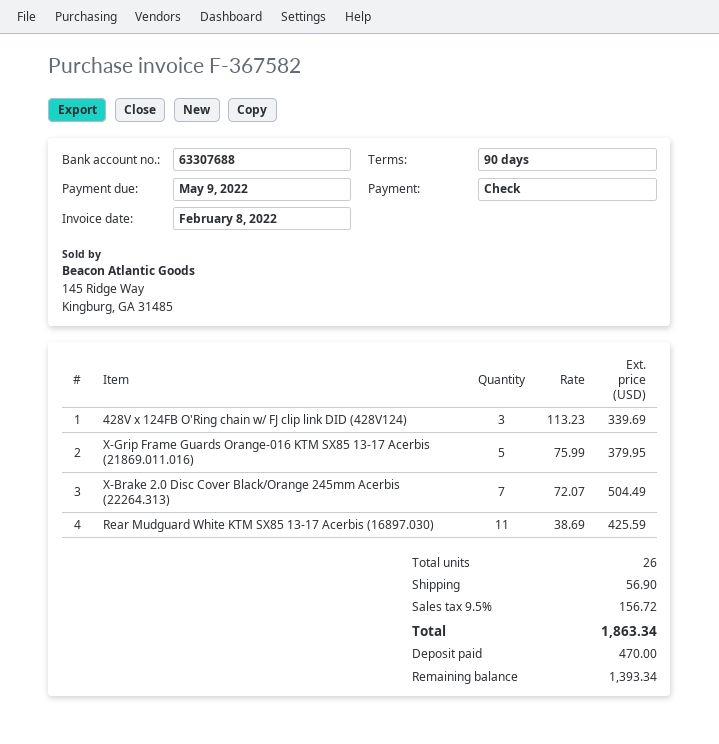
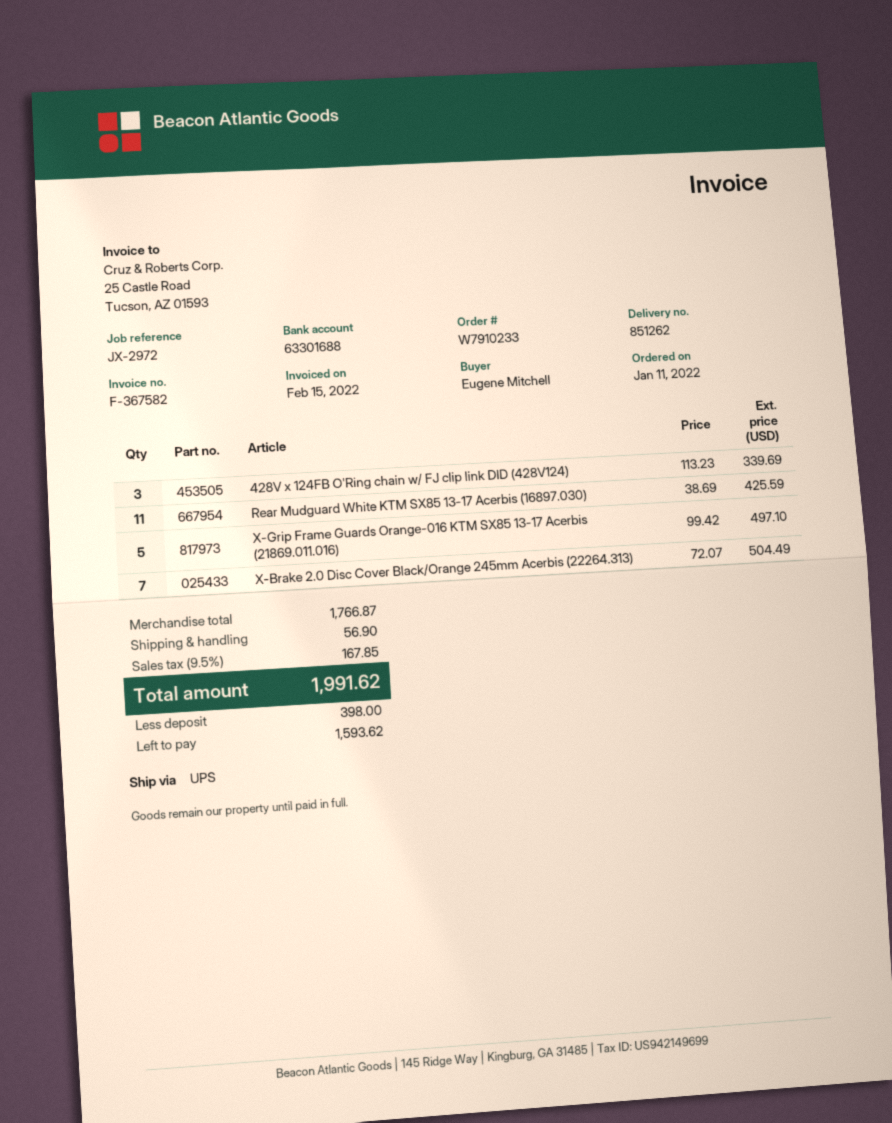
invoice date: 2022-02-08 -> 2022-02-15
bank account: 63307688 -> 63301688
X-Grip Frame Guards Orange-016 KTM SX85 13-17 Acerbis (21869.011.016): 5 x 75.99 = 379.95 -> 5 x 99.42 = 497.10
tax: 9.5% = 156.72 -> 9.5% = 167.85
total: 1863.34 -> 1991.62
deposit: 470.00 -> 398.00
balance: 1393.34 -> 1593.62

